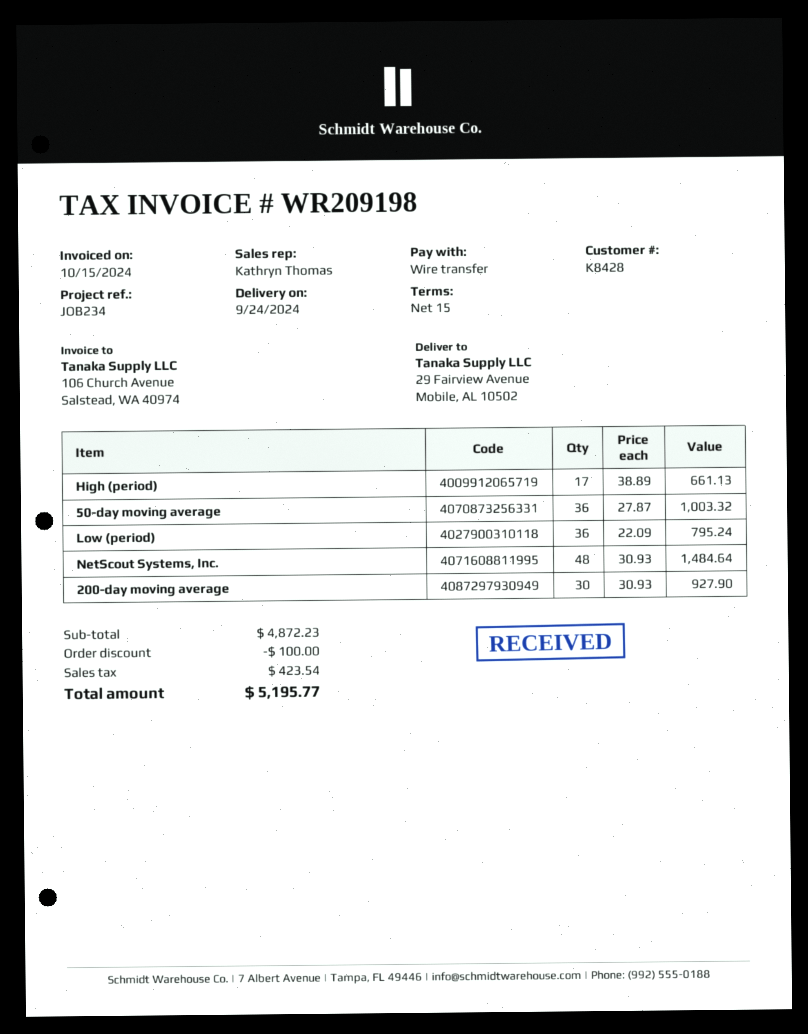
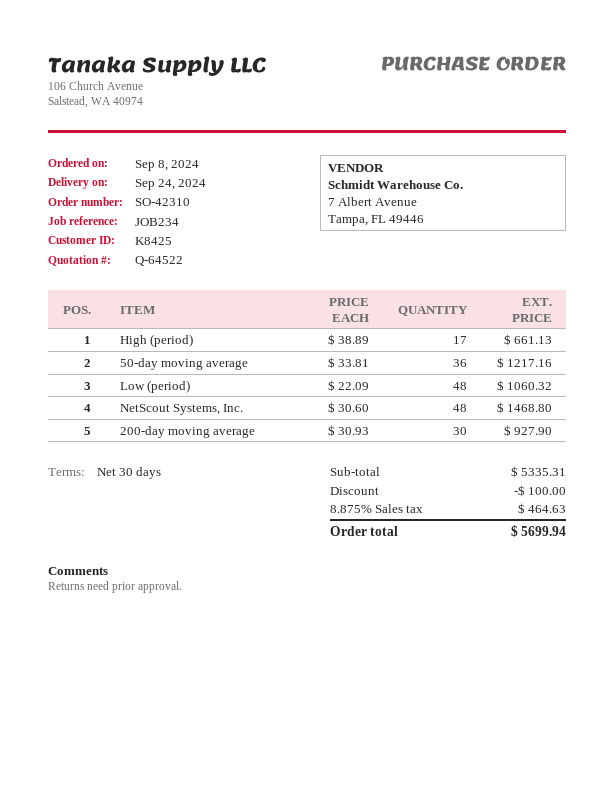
payment terms: 15 days -> 30 days
customer number: K8428 -> K8425
50-day moving average: 36 x 27.87 = 1003.32 -> 36 x 33.81 = 1217.16
Low (period): 36 x 22.09 = 795.24 -> 48 x 22.09 = 1060.32
NetScout Systems, Inc.: 48 x 30.93 = 1484.64 -> 48 x 30.60 = 1468.80
subtotal: 4872.23 -> 5335.31
tax: 423.54 -> 464.63
total: 5195.77 -> 5699.94

